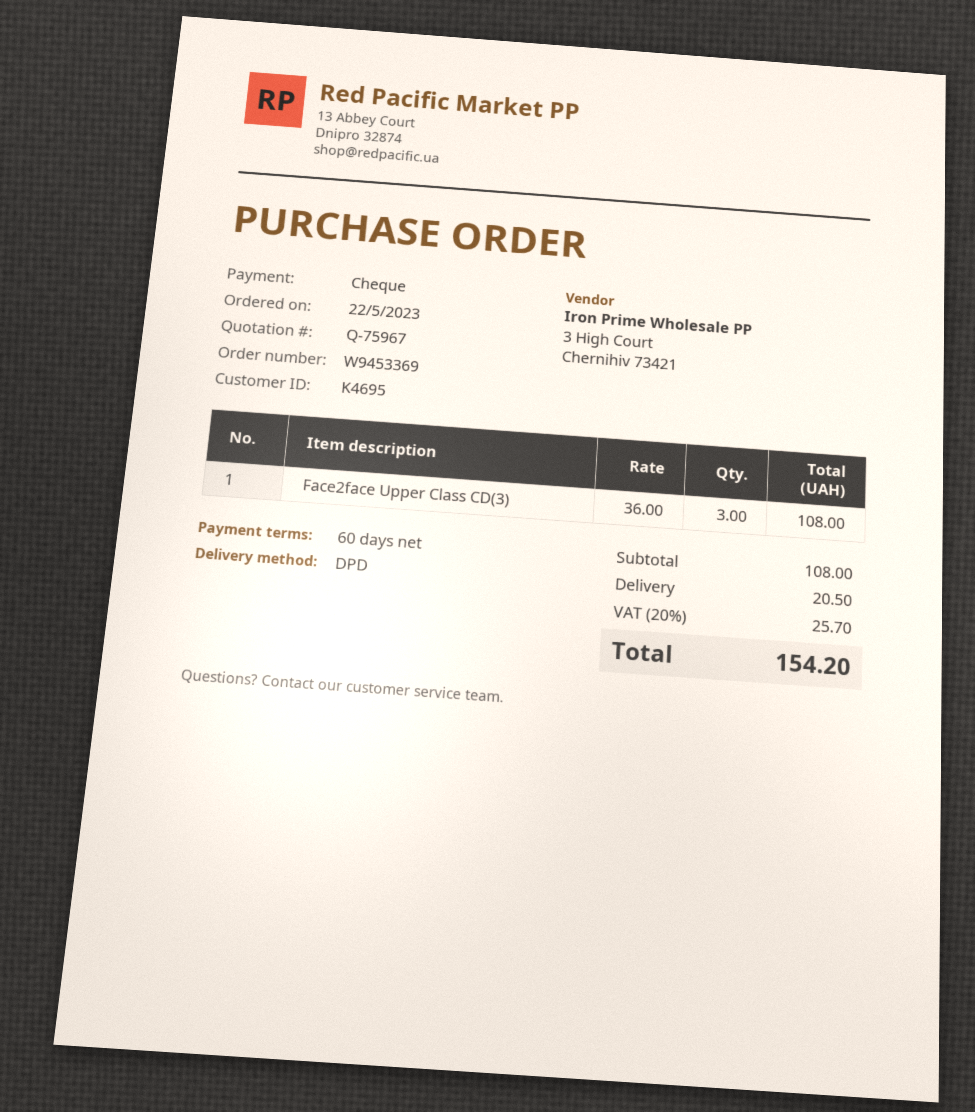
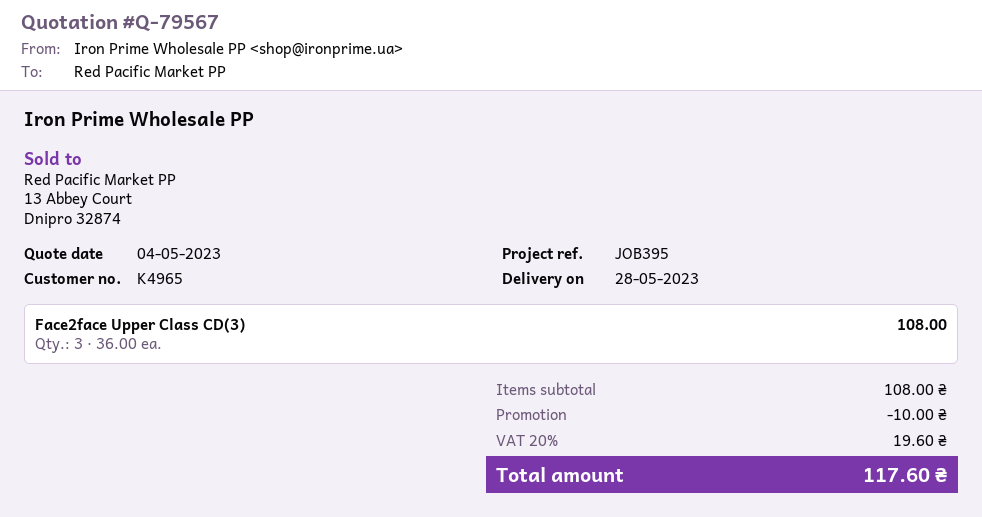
quote number: Q-75967 -> Q-79567
customer number: K4695 -> K4965
discount: none -> 10.00
shipping: 20.50 -> none
tax: 20% = 25.70 -> 20% = 19.60
total: 154.20 -> 117.60

